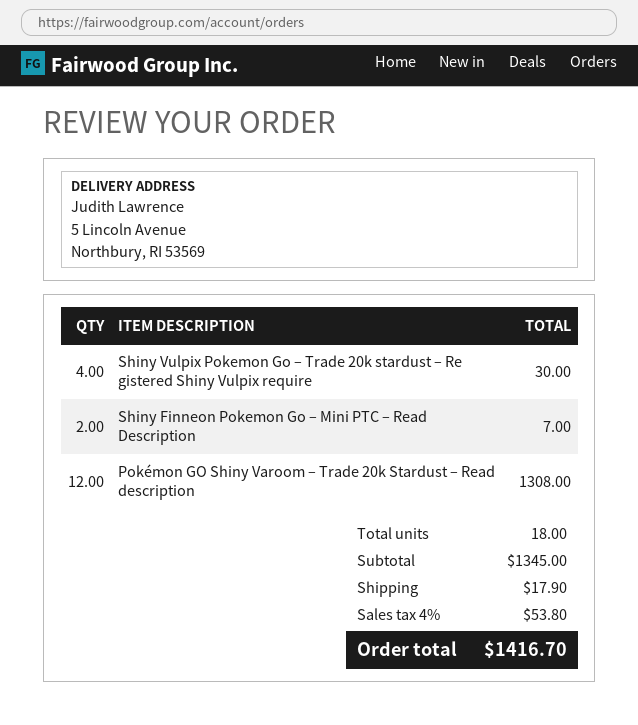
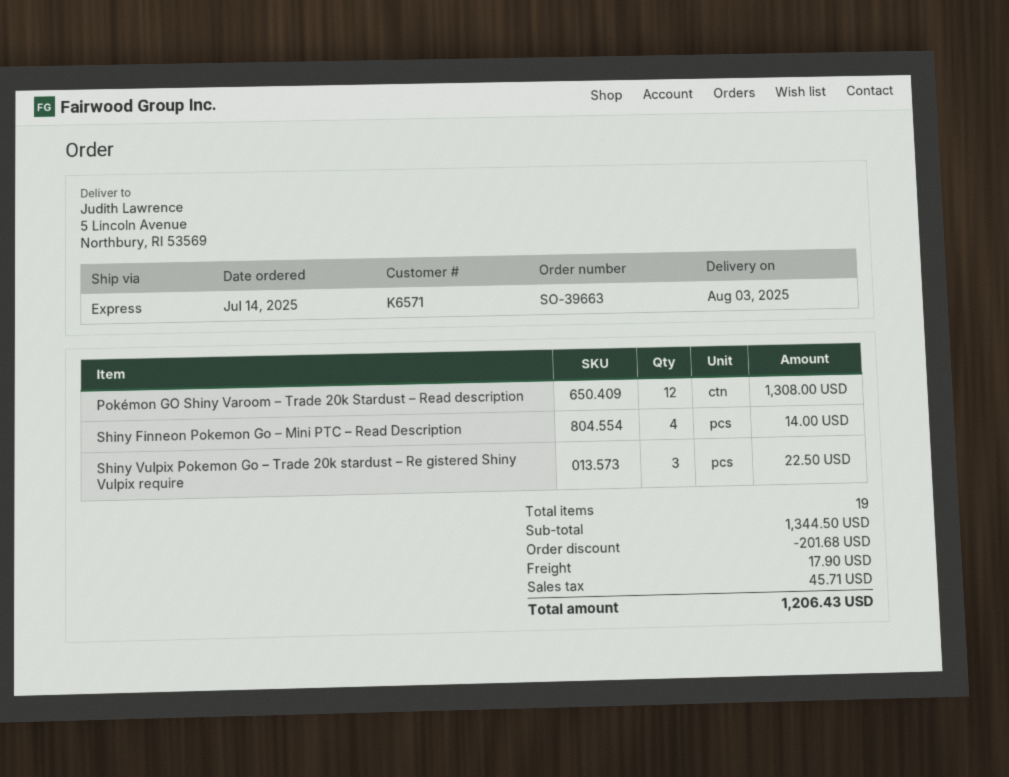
Shiny Vulpix Pokemon Go – Trade 20k stardust – Re gistered Shiny Vulpix require: 4 for 30.00 -> 3 for 22.50
Shiny Finneon Pokemon Go – Mini PTC – Read Description: 2 for 7.00 -> 4 for 14.00
total quantity: 18 -> 19
subtotal: 1345.00 -> 1344.50
discount: none -> 201.68
tax: 53.80 -> 45.71
total: 1416.70 -> 1206.43

